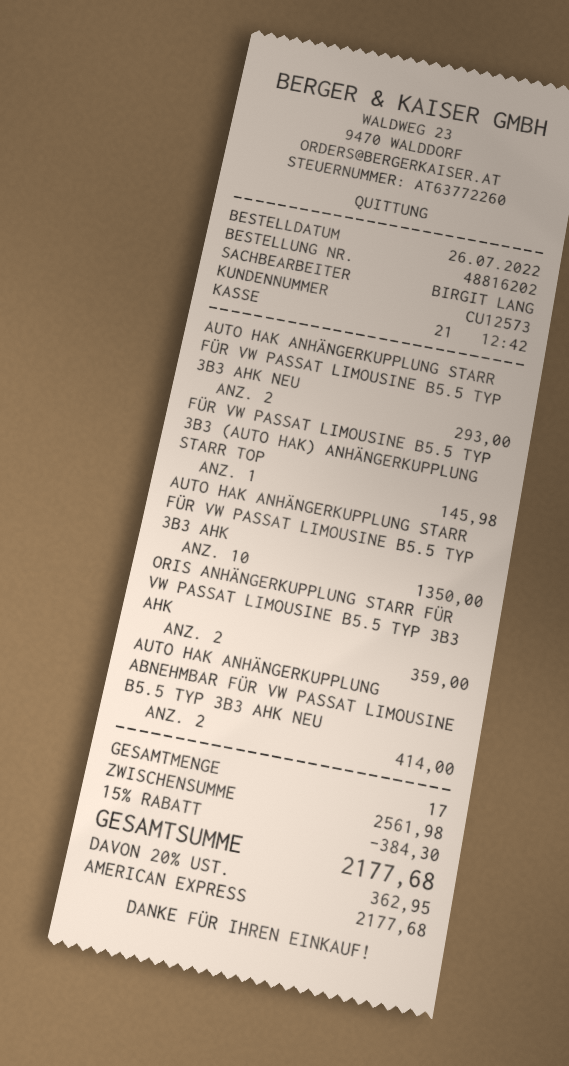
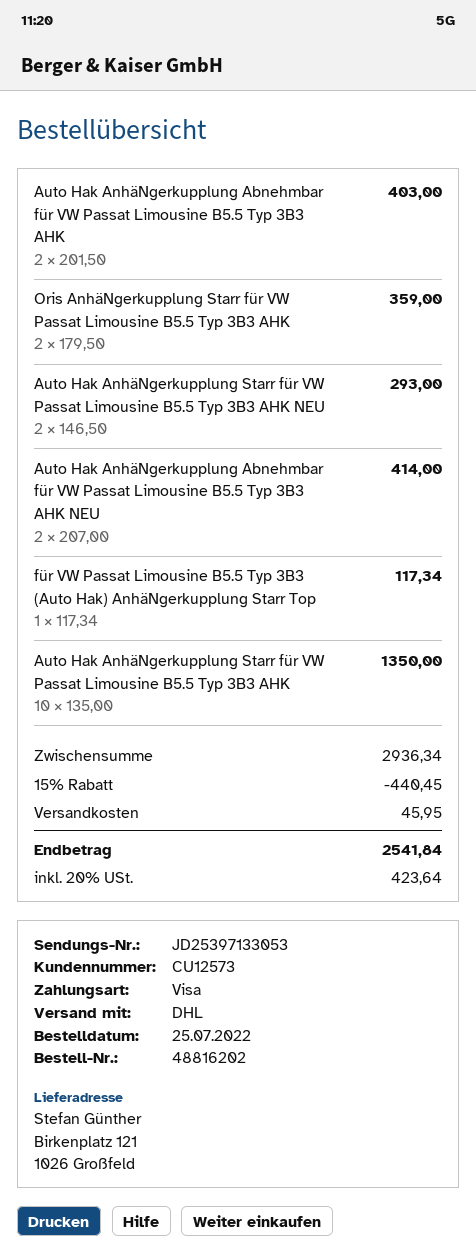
order date: 2022-07-26 -> 2022-07-25
payment method: American Express -> Visa
FÜR VW PASSAT LIMOUSINE B5.5 TYP 3B3 (AUTO HAK) ANHÄNGERKUPPLUNG STARR TOP: 1 for 145.98 -> 1 for 117.34
Auto Hak AnhäNgerkupplung Abnehmbar für VW Passat Limousine B5.5 Typ 3B3 AHK: none -> 2 for 403.00
subtotal: 2561.98 -> 2936.34
discount: 15% = 384.30 -> 15% = 440.45
shipping: none -> 45.95
tax: 20% = 362.95 -> 20% = 423.64
total: 2177.68 -> 2541.84

